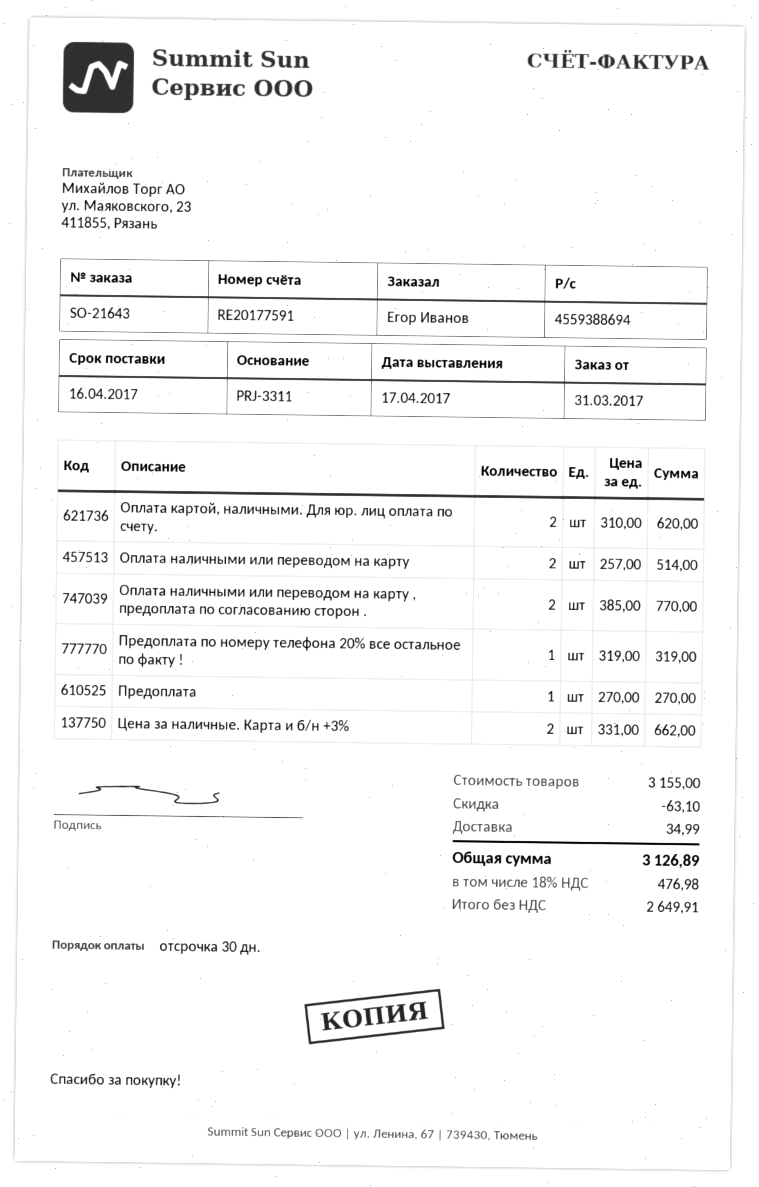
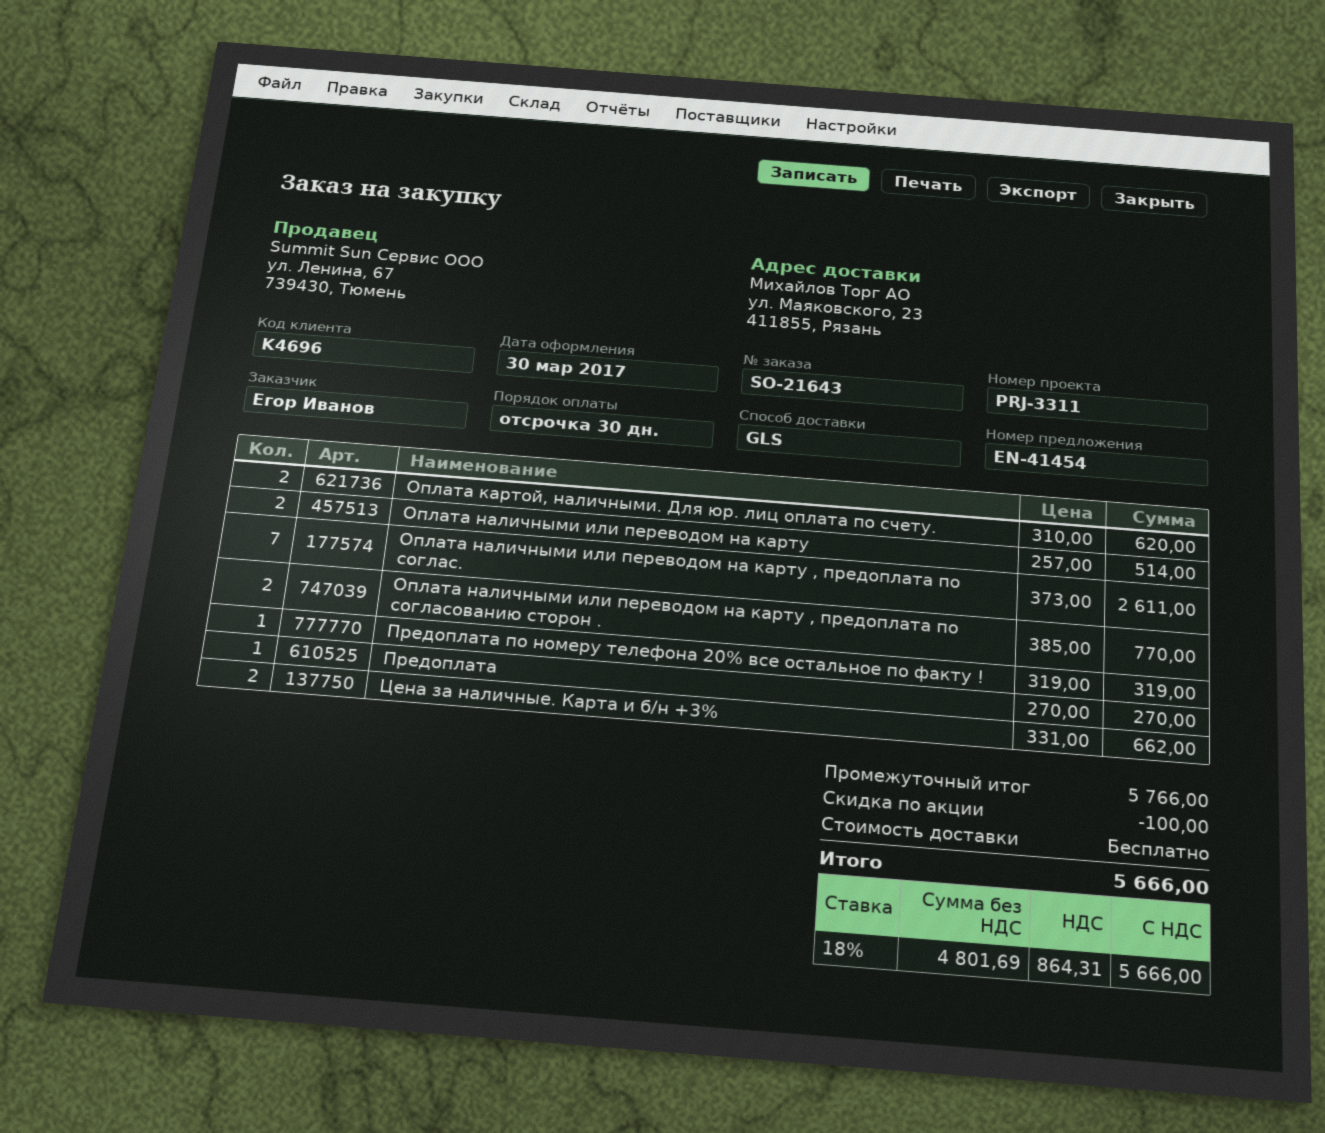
order date: 2017-03-31 -> 2017-03-30
Оплата наличными или переводом на карту , предоплата по соглас.: none -> 7 x 373.00 = 2611.00
subtotal: 3155.00 -> 5766.00
discount: 63.10 -> 100.00
shipping: 34.99 -> 0.00
net: 2649.91 -> 4801.69
tax: 18% = 476.98 -> 18% = 864.31
total: 3126.89 -> 5666.00

